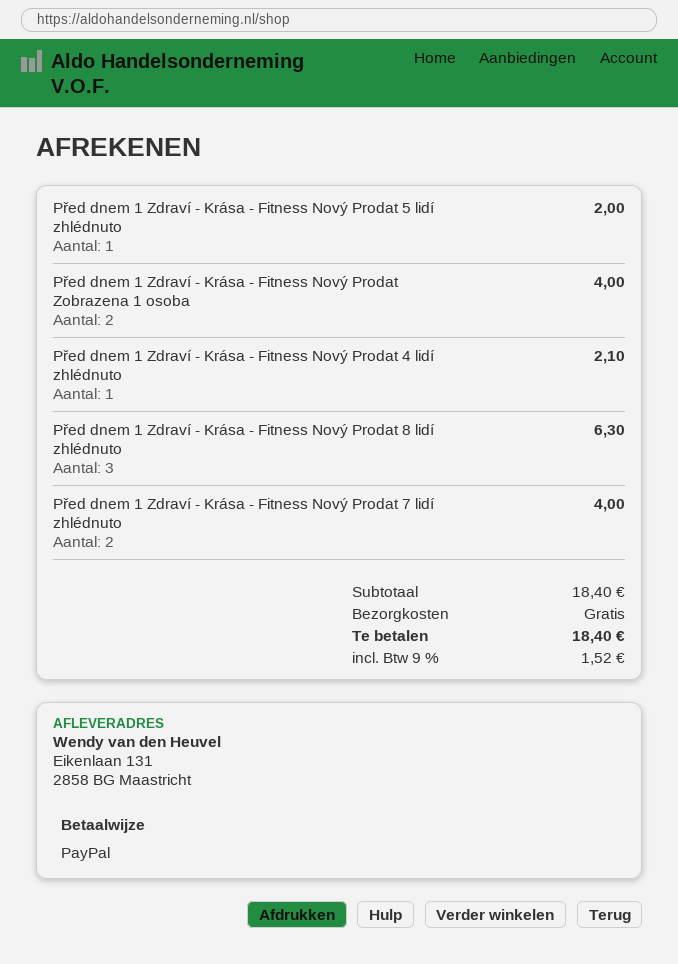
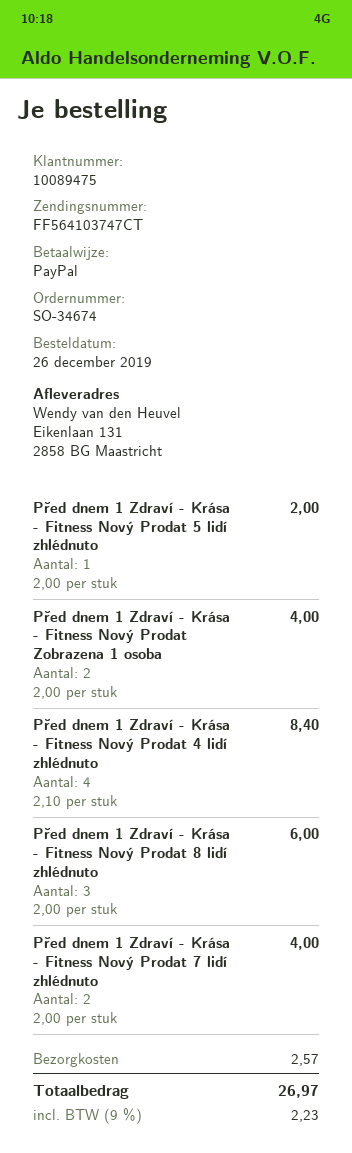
Před dnem 1 Zdraví - Krása - Fitness Nový Prodat 4 lidí zhlédnuto: 1 for 2.10 -> 4 for 8.40
Před dnem 1 Zdraví - Krása - Fitness Nový Prodat 8 lidí zhlédnuto: 3 for 6.30 -> 3 for 6.00
shipping: 0.00 -> 2.57
tax: 9% = 1.52 -> 9% = 2.23
total: 18.40 -> 26.97

